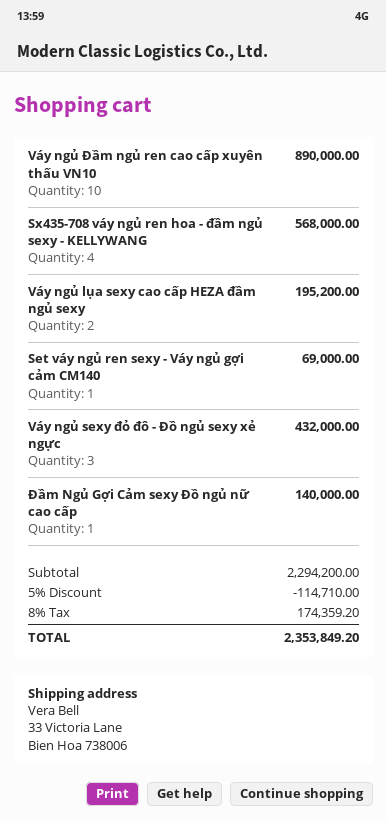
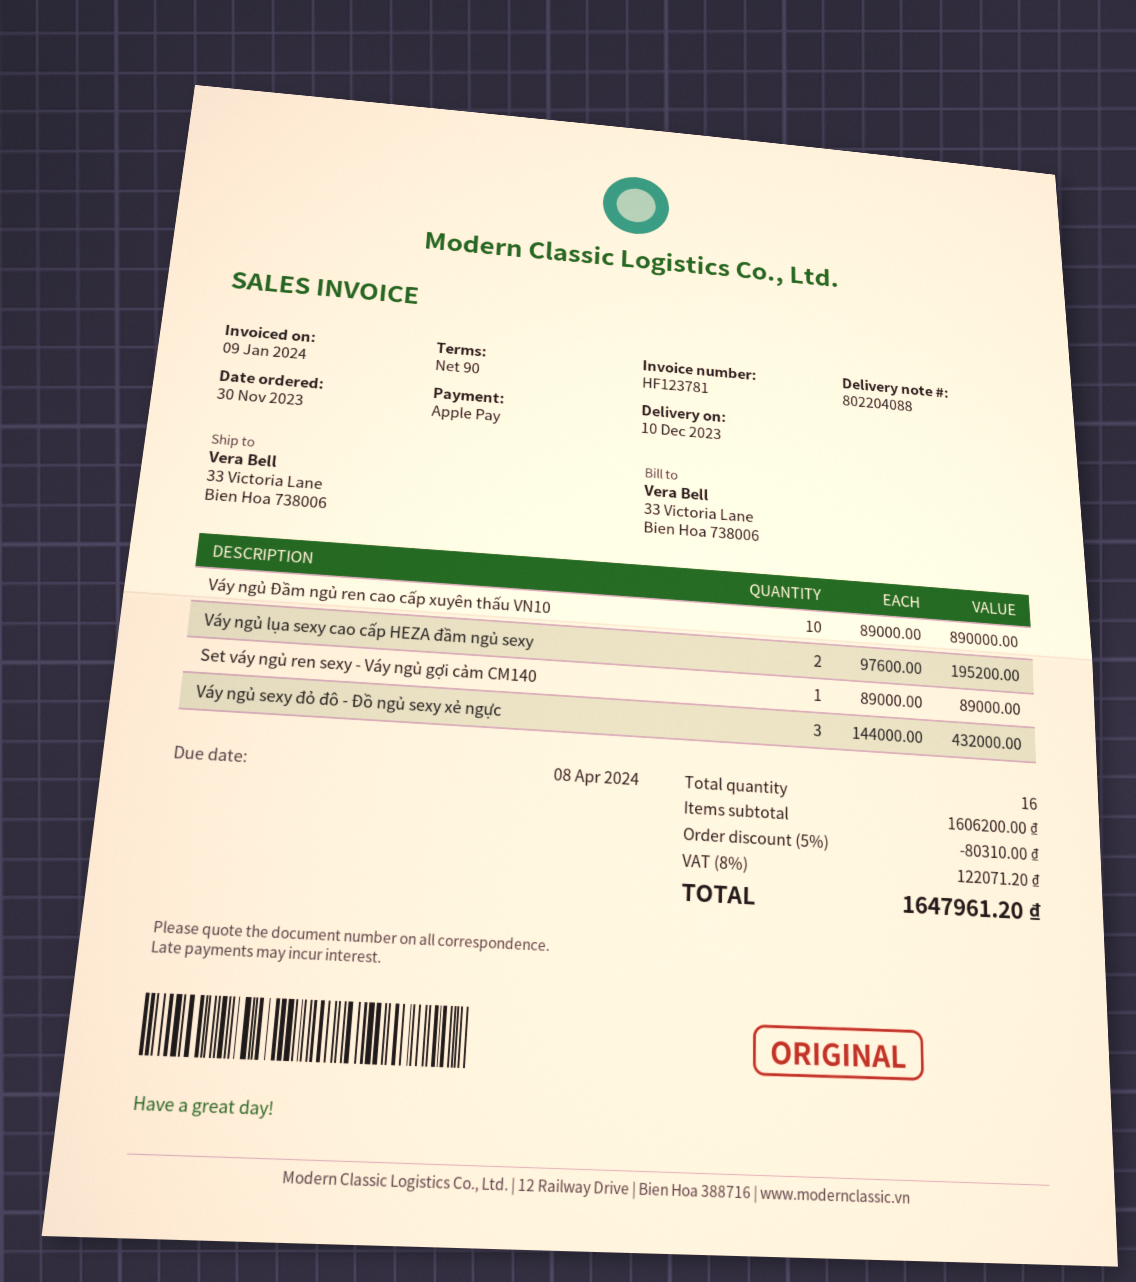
Sx435-708 váy ngủ ren hoa - đầm ngủ sexy - KELLYWANG: 4 for 568000.00 -> none
Set váy ngủ ren sexy - Váy ngủ gợi cảm CM140: 1 for 69000.00 -> 1 for 89000.00
Đầm Ngủ Gợi Cảm sexy Đồ ngủ nữ cao cấp: 1 for 140000.00 -> none
subtotal: 2294200.00 -> 1606200.00
discount: 5% = 114710.00 -> 5% = 80310.00
tax: 8% = 174359.20 -> 8% = 122071.20
total: 2353849.20 -> 1647961.20

